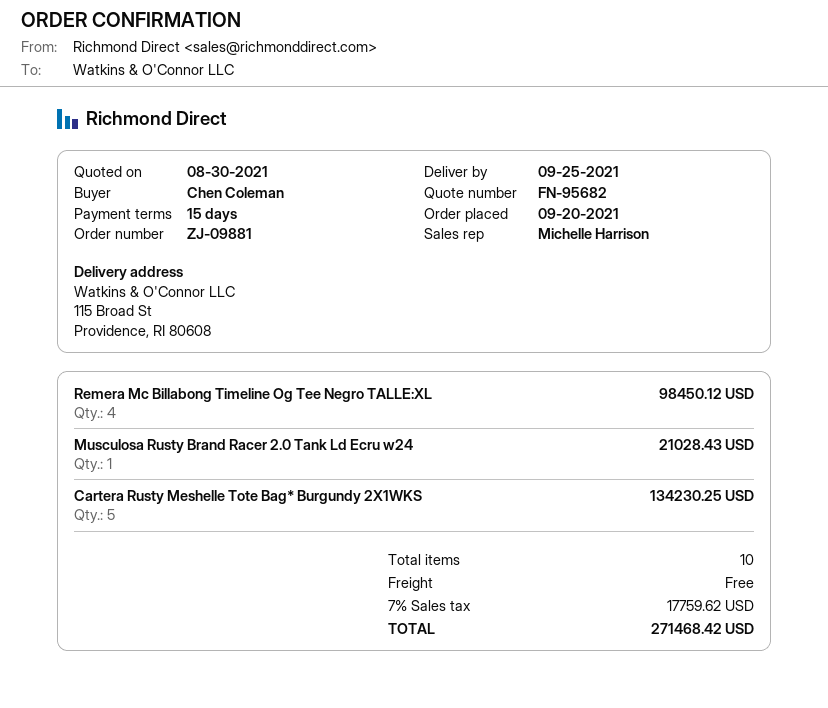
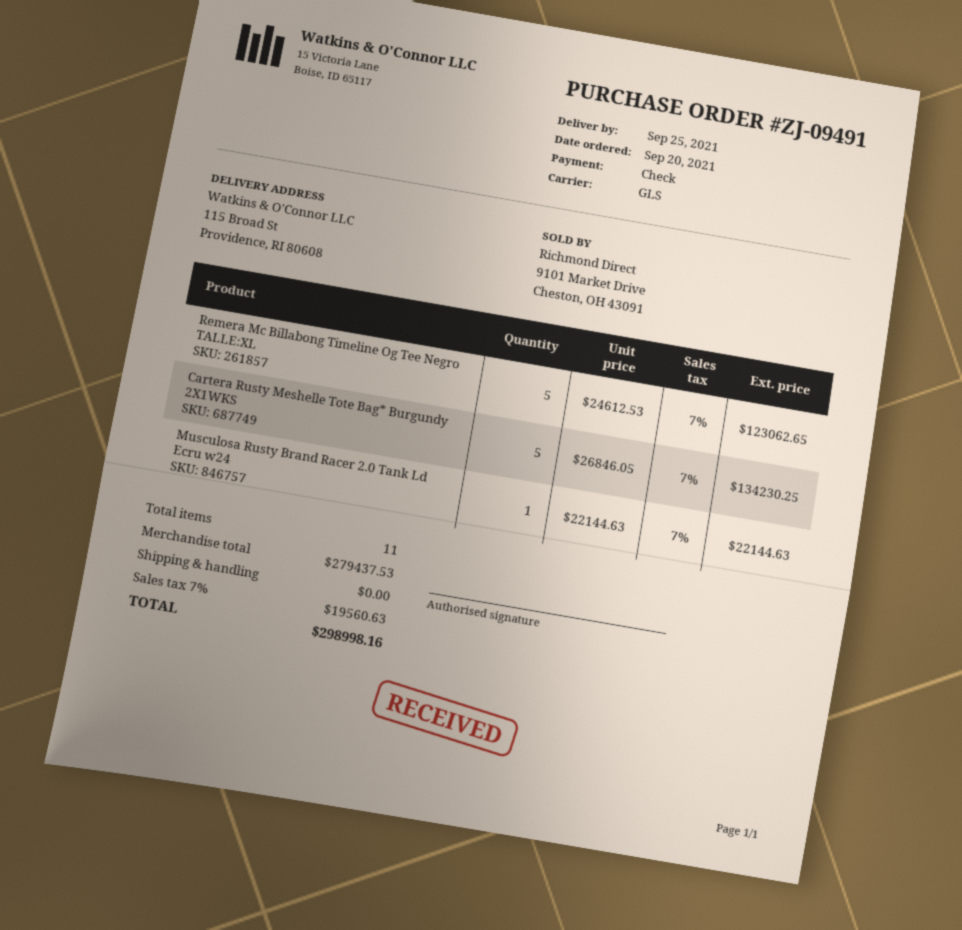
order number: ZJ-09881 -> ZJ-09491
Remera Mc Billabong Timeline Og Tee Negro TALLE:XL: 4 for 98450.12 -> 5 for 123062.65
Musculosa Rusty Brand Racer 2.0 Tank Ld Ecru w24: 1 for 21028.43 -> 1 for 22144.63
total quantity: 10 -> 11
tax: 7% = 17759.62 -> 7% = 19560.63
total: 271468.42 -> 298998.16

